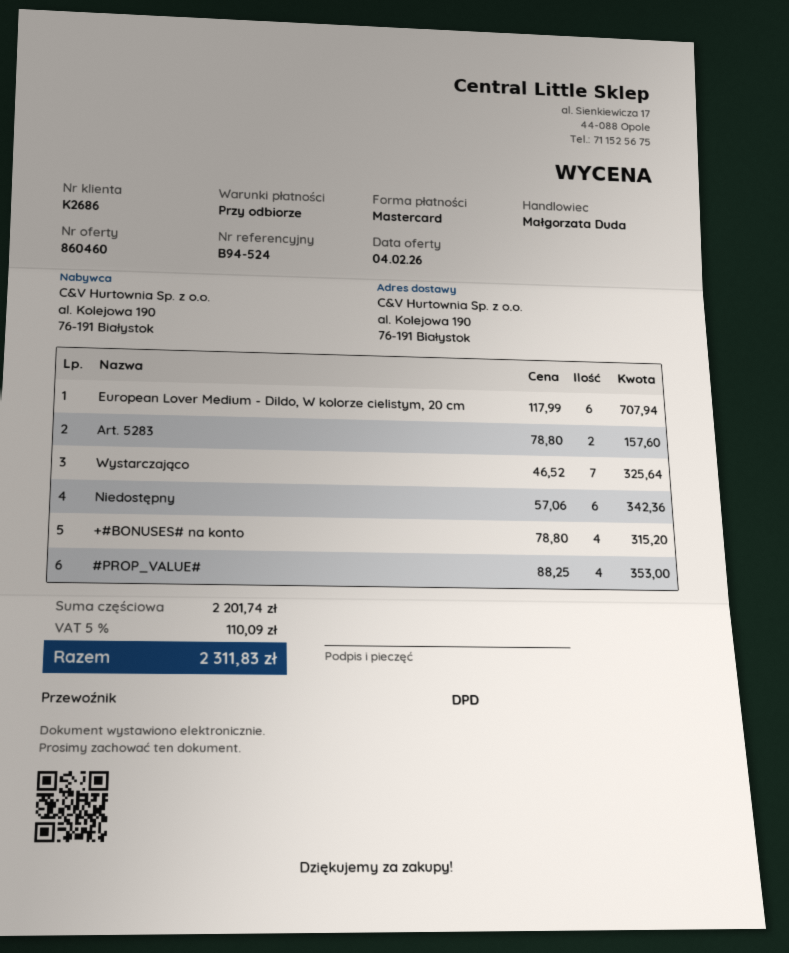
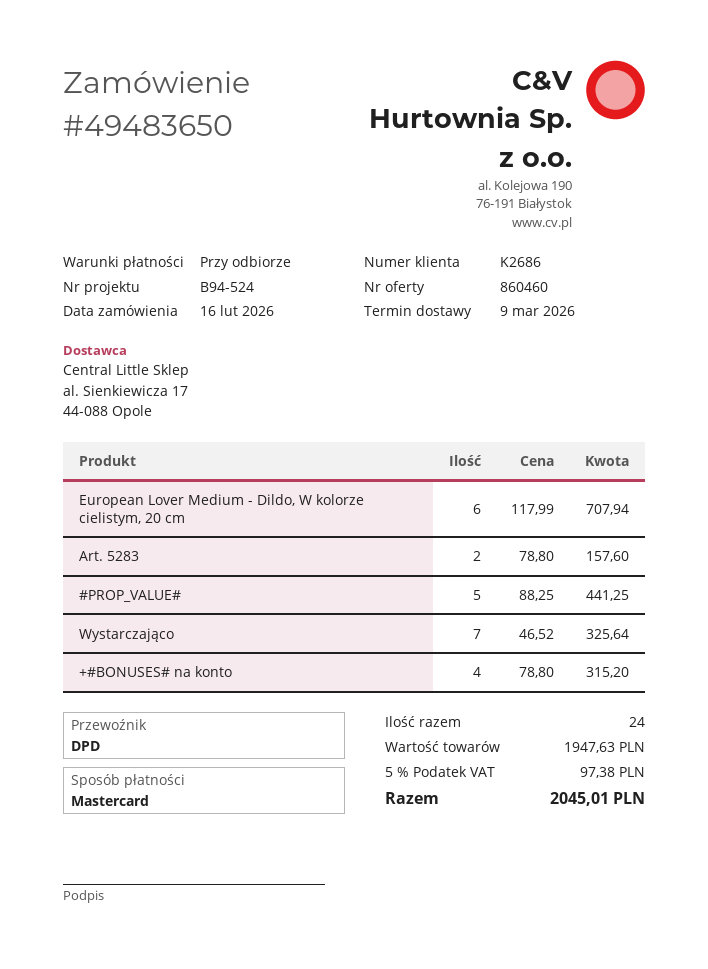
Niedostępny: 6 x 57.06 = 342.36 -> none
#PROP_VALUE#: 4 x 88.25 = 353.00 -> 5 x 88.25 = 441.25
subtotal: 2201.74 -> 1947.63
tax: 5% = 110.09 -> 5% = 97.38
total: 2311.83 -> 2045.01

